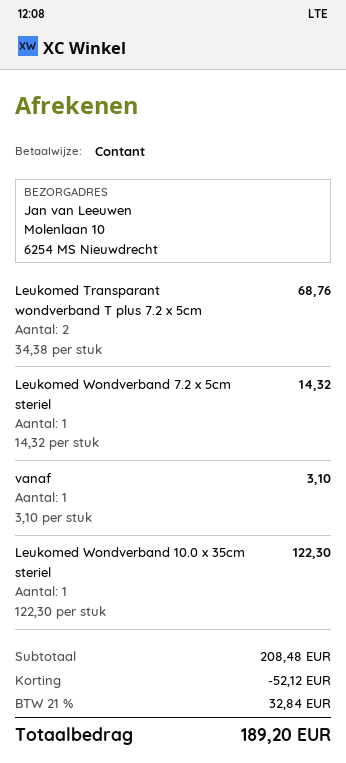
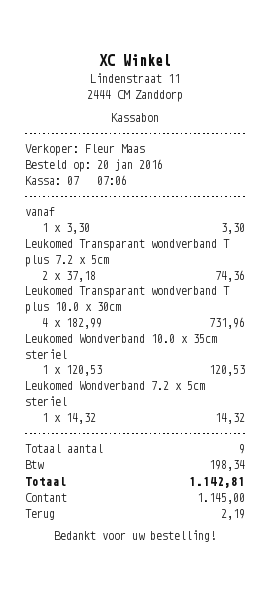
Leukomed Transparant wondverband T plus 7.2 x 5cm: 2 x 34.38 = 68.76 -> 2 x 37.18 = 74.36
vanaf: 1 x 3.10 = 3.10 -> 1 x 3.30 = 3.30
Leukomed Wondverband 10.0 x 35cm steriel: 1 x 122.30 = 122.30 -> 1 x 120.53 = 120.53
Leukomed Transparant wondverband T plus 10.0 x 30cm: none -> 4 x 182.99 = 731.96
discount: 52.12 -> none
tax: 32.84 -> 198.34
total: 189.20 -> 1142.81

